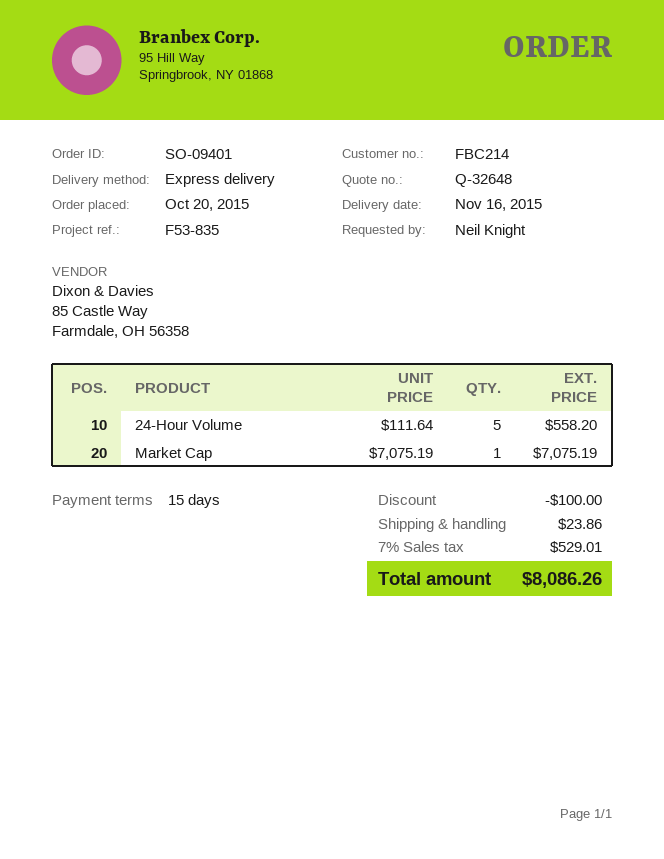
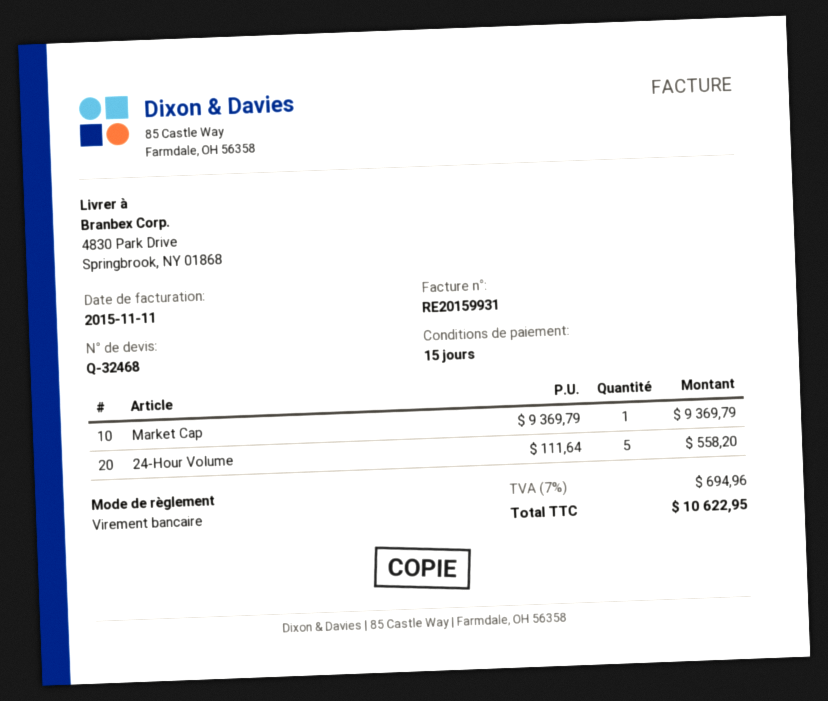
quote number: Q-32648 -> Q-32468
Market Cap: 1 x 7075.19 = 7075.19 -> 1 x 9369.79 = 9369.79
discount: 100.00 -> none
shipping: 23.86 -> none
tax: 7% = 529.01 -> 7% = 694.96
total: 8086.26 -> 10622.95

